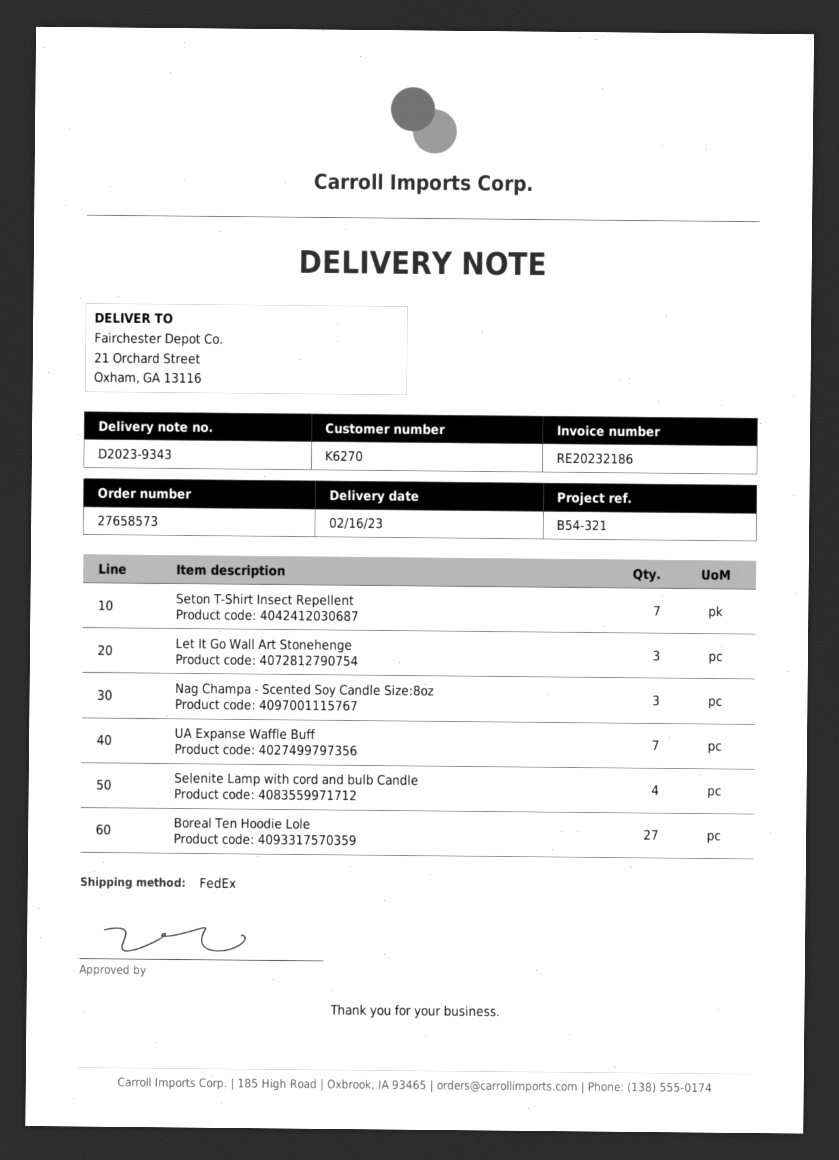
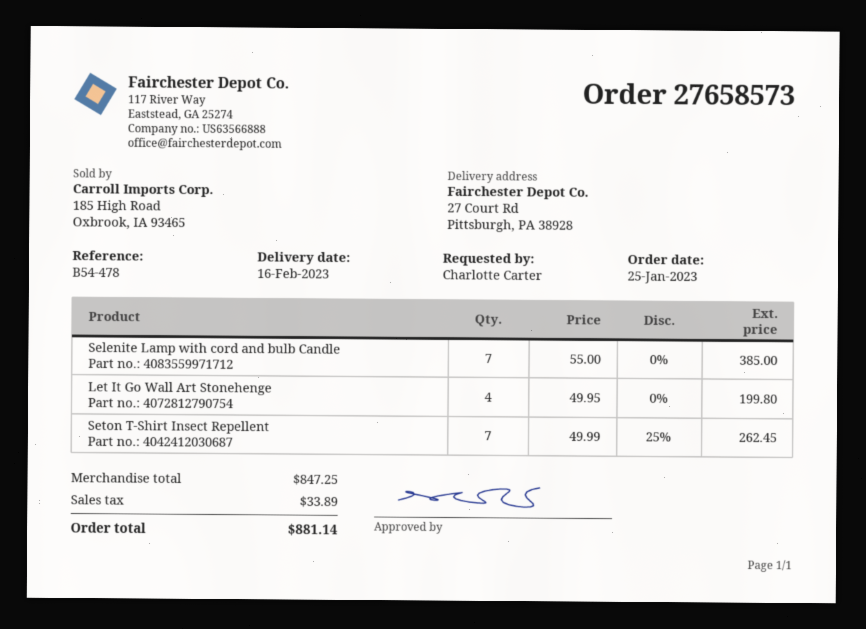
reference: B54-321 -> B54-478
ship to: 21 Orchard Street, Oxham, GA 13116 -> 27 Court Rd, Pittsburgh, PA 38928
Let It Go Wall Art Stonehenge: 3 -> 4
Nag Champa - Scented Soy Candle Size:8oz: 3 -> none
UA Expanse Waffle Buff: 7 -> none
Selenite Lamp with cord and bulb Candle: 4 -> 7
Boreal Ten Hoodie Lole: 27 -> none

